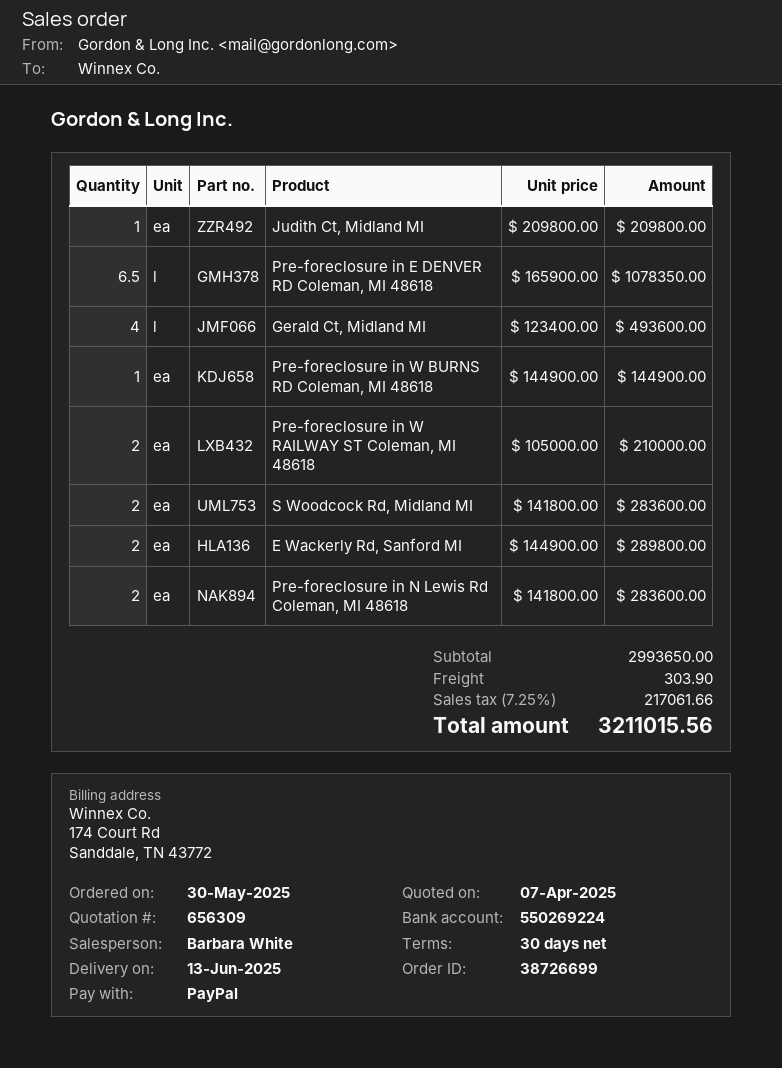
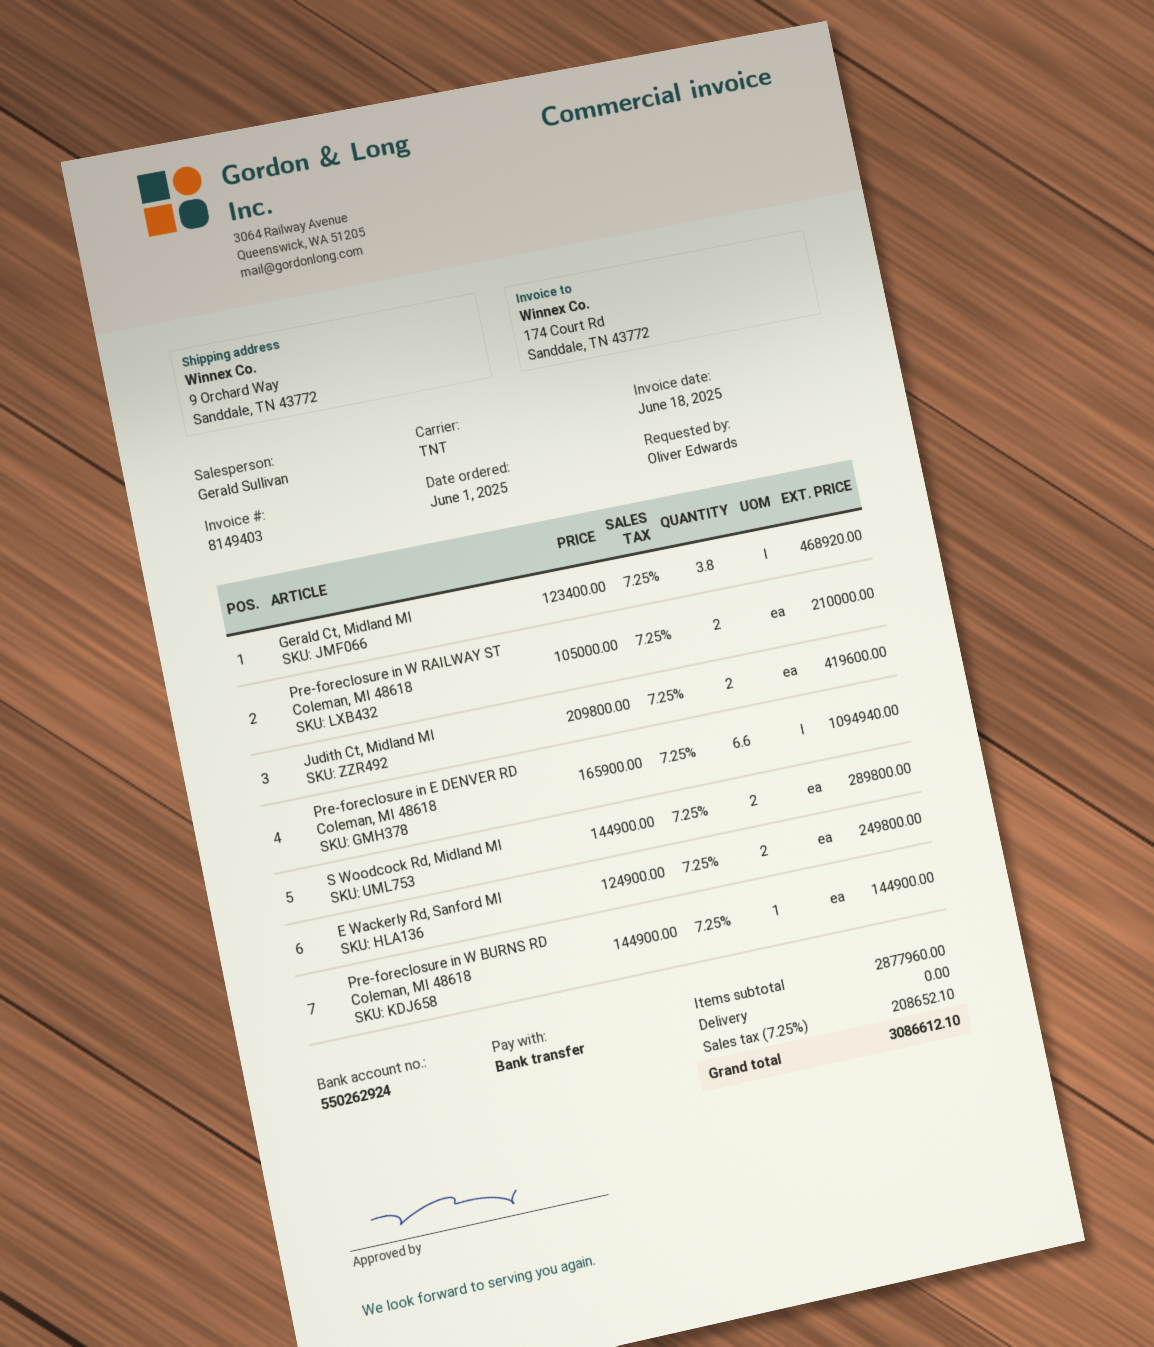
order date: 2025-05-30 -> 2025-06-01
sales rep: Barbara White -> Gerald Sullivan
payment method: PayPal -> bank transfer
bank account: 550269224 -> 550262924
Judith Ct, Midland MI: 1 x 209800.00 = 209800.00 -> 2 x 209800.00 = 419600.00
Pre-foreclosure in E DENVER RD Coleman, MI 48618: 6.5 x 165900.00 = 1078350.00 -> 6.6 x 165900.00 = 1094940.00
Gerald Ct, Midland MI: 4 x 123400.00 = 493600.00 -> 3.8 x 123400.00 = 468920.00
S Woodcock Rd, Midland MI: 2 x 141800.00 = 283600.00 -> 2 x 144900.00 = 289800.00
E Wackerly Rd, Sanford MI: 2 x 144900.00 = 289800.00 -> 2 x 124900.00 = 249800.00
Pre-foreclosure in N Lewis Rd Coleman, MI 48618: 2 x 141800.00 = 283600.00 -> none
subtotal: 2993650.00 -> 2877960.00
shipping: 303.90 -> 0.00
tax: 7.25% = 217061.66 -> 7.25% = 208652.10
total: 3211015.56 -> 3086612.10

